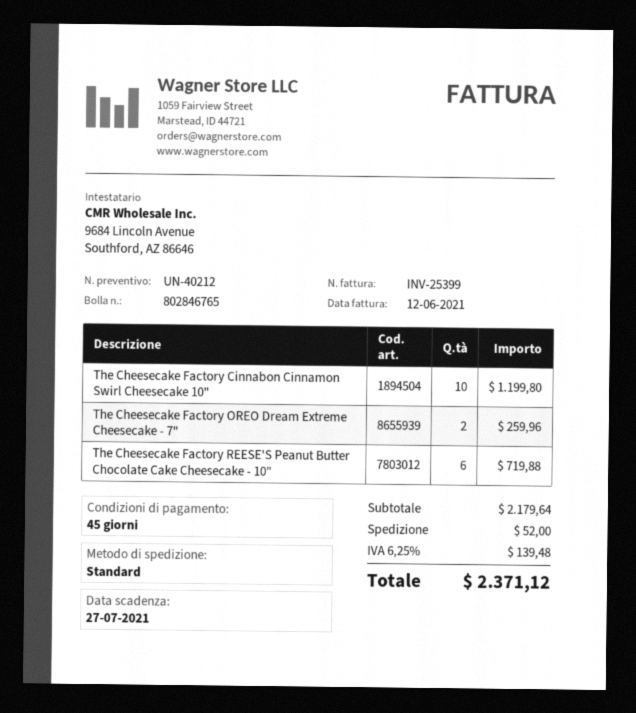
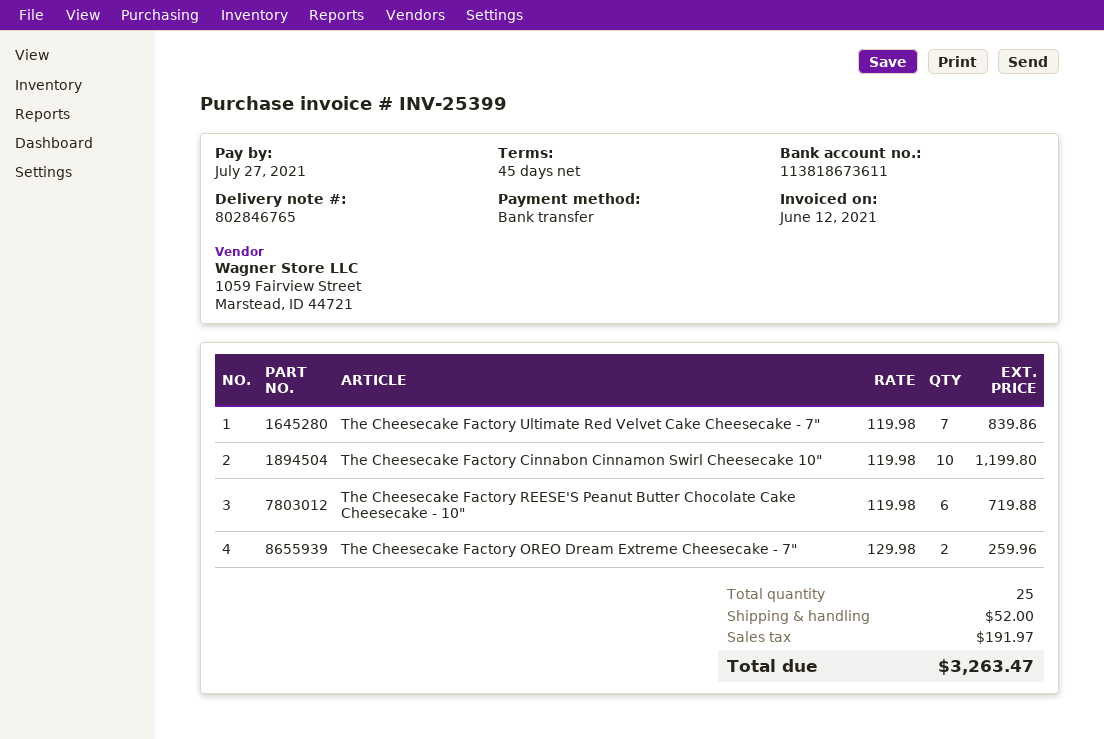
The Cheesecake Factory Ultimate Red Velvet Cake Cheesecake - 7": none -> 7 for 839.86
tax: 139.48 -> 191.97
total: 2371.12 -> 3263.47

